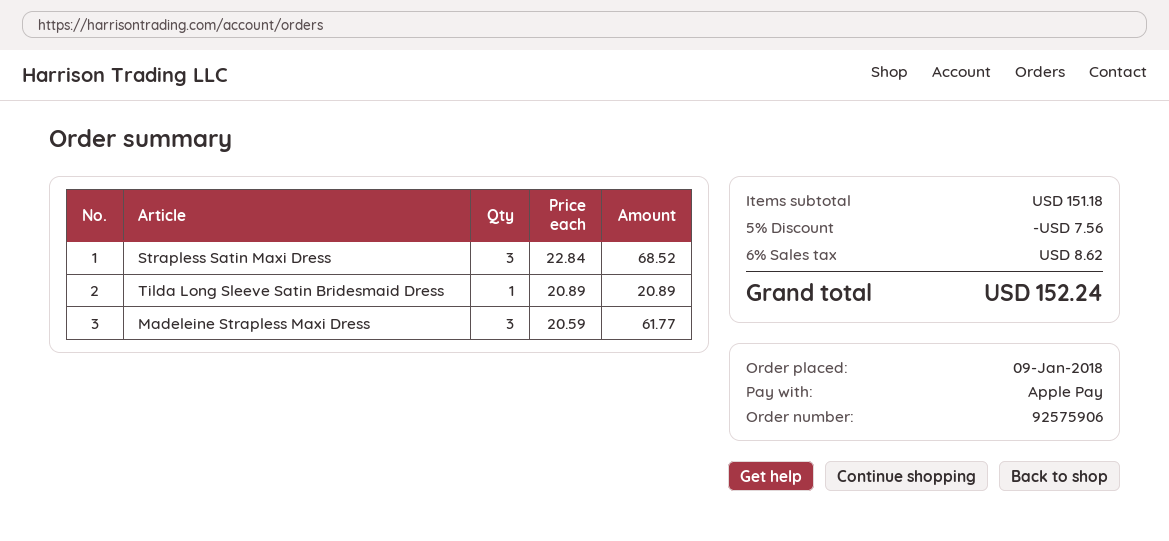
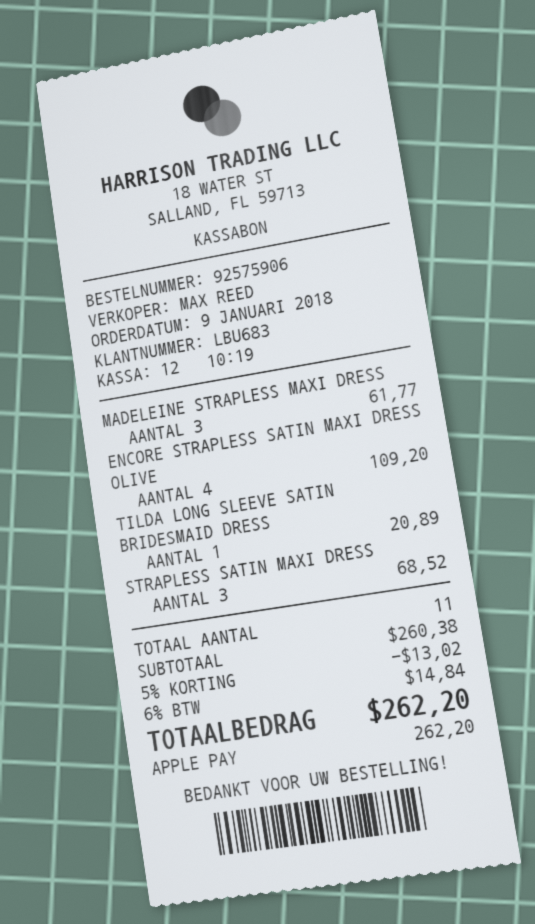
ENCORE STRAPLESS SATIN MAXI DRESS OLIVE: none -> 4 for 109.20
subtotal: 151.18 -> 260.38
discount: 5% = 7.56 -> 5% = 13.02
tax: 6% = 8.62 -> 6% = 14.84
total: 152.24 -> 262.20

